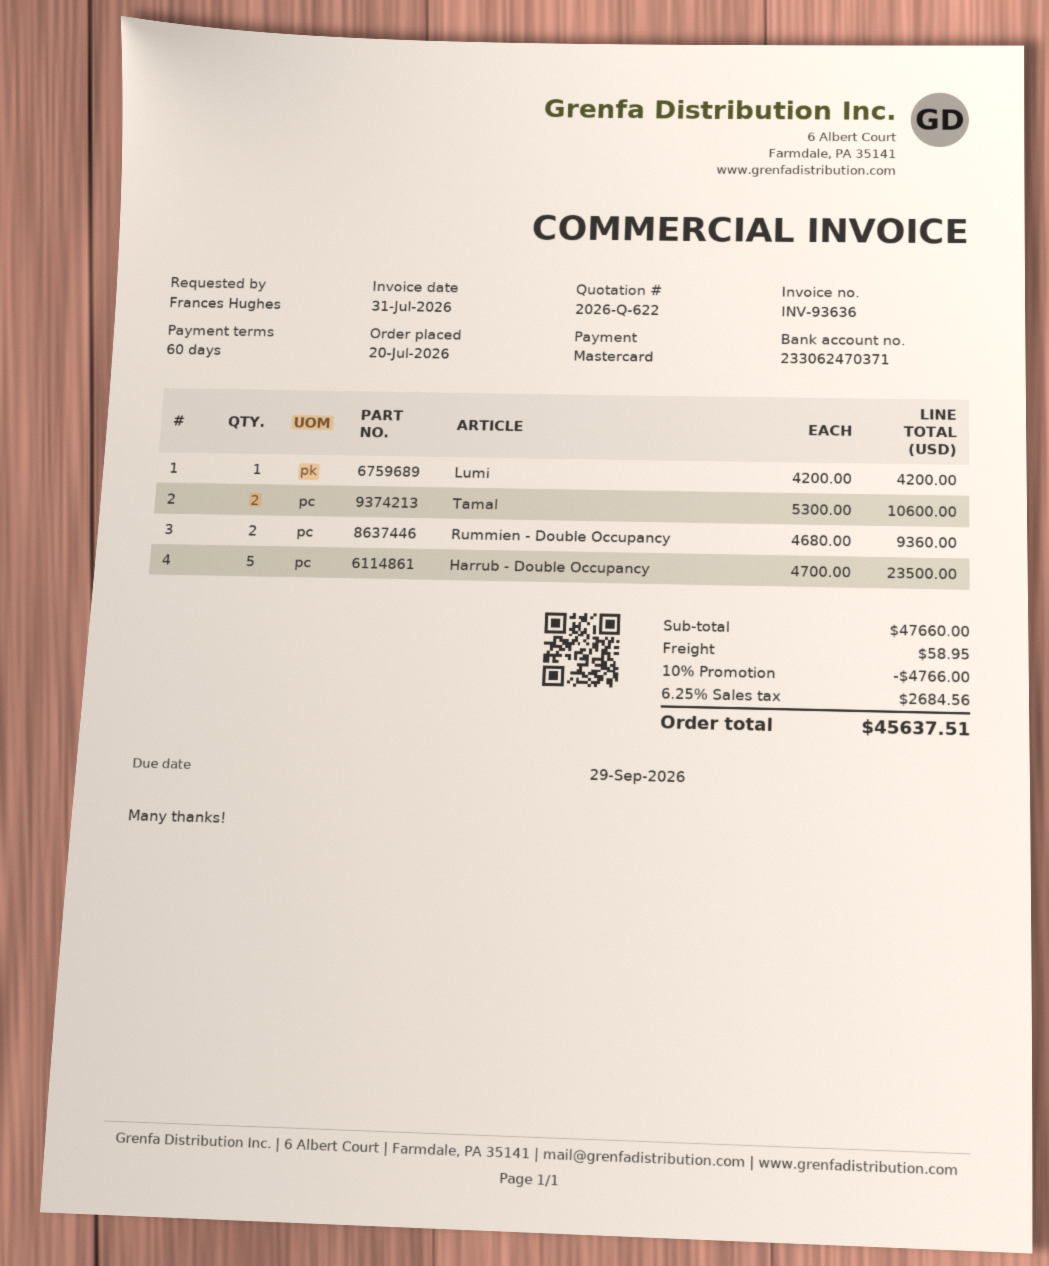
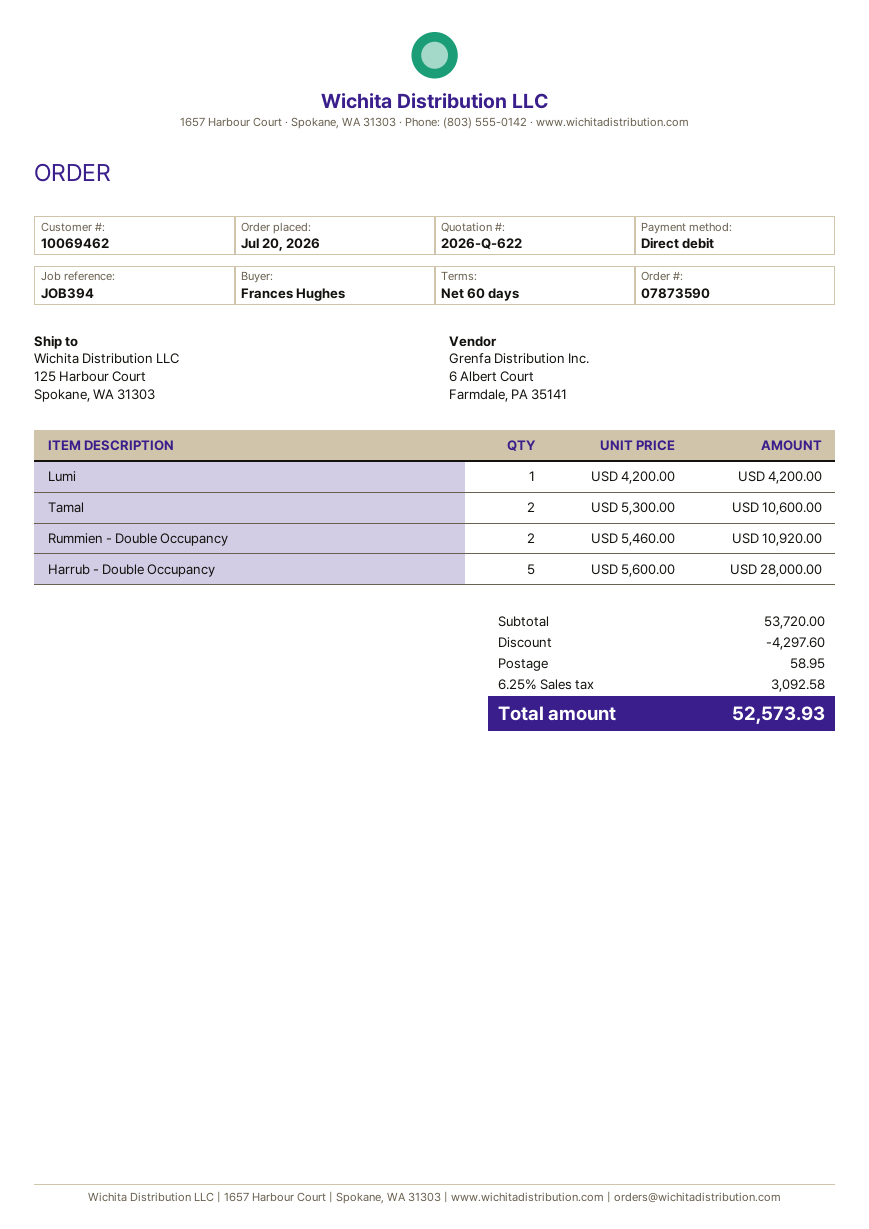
payment method: Mastercard -> direct debit
Rummien - Double Occupancy: 2 x 4680.00 = 9360.00 -> 2 x 5460.00 = 10920.00
Harrub - Double Occupancy: 5 x 4700.00 = 23500.00 -> 5 x 5600.00 = 28000.00
subtotal: 47660.00 -> 53720.00
discount: 4766.00 -> 4297.60
tax: 6.25% = 2684.56 -> 6.25% = 3092.58
total: 45637.51 -> 52573.93

